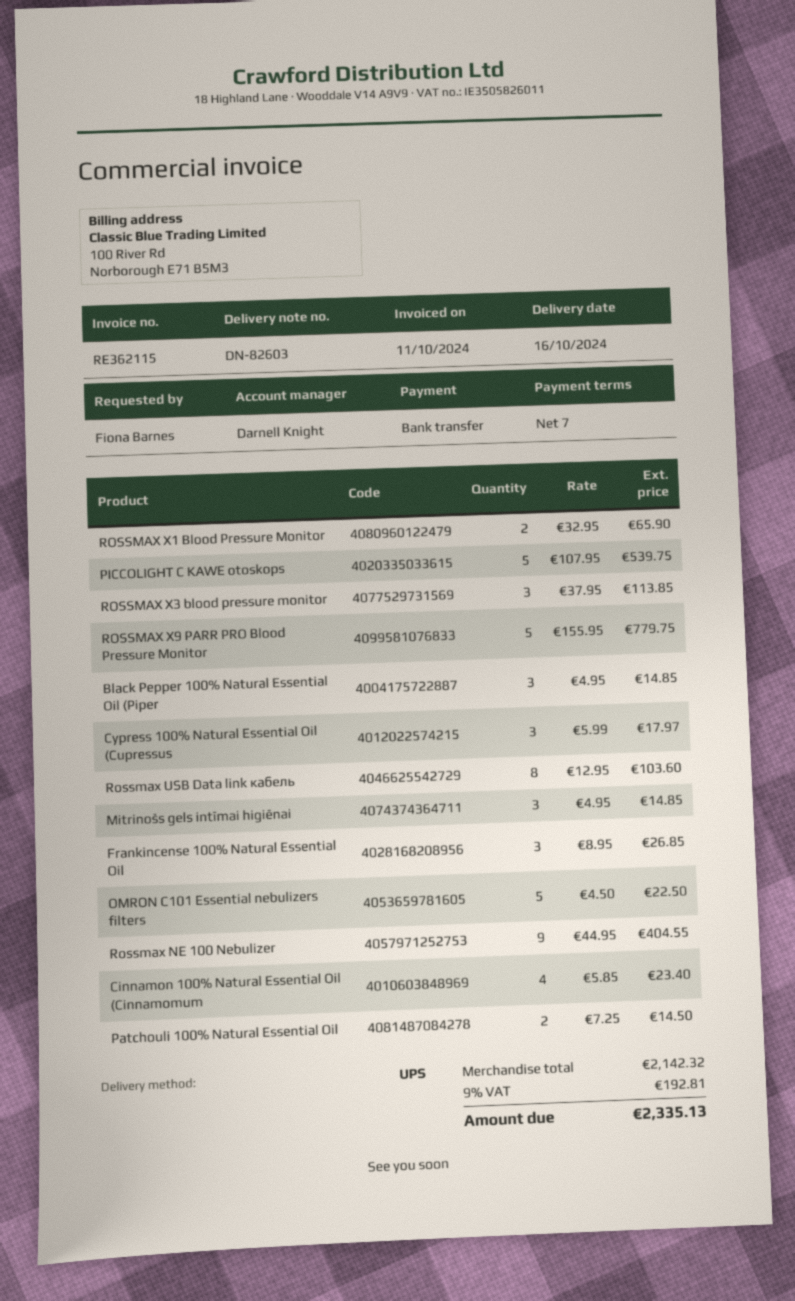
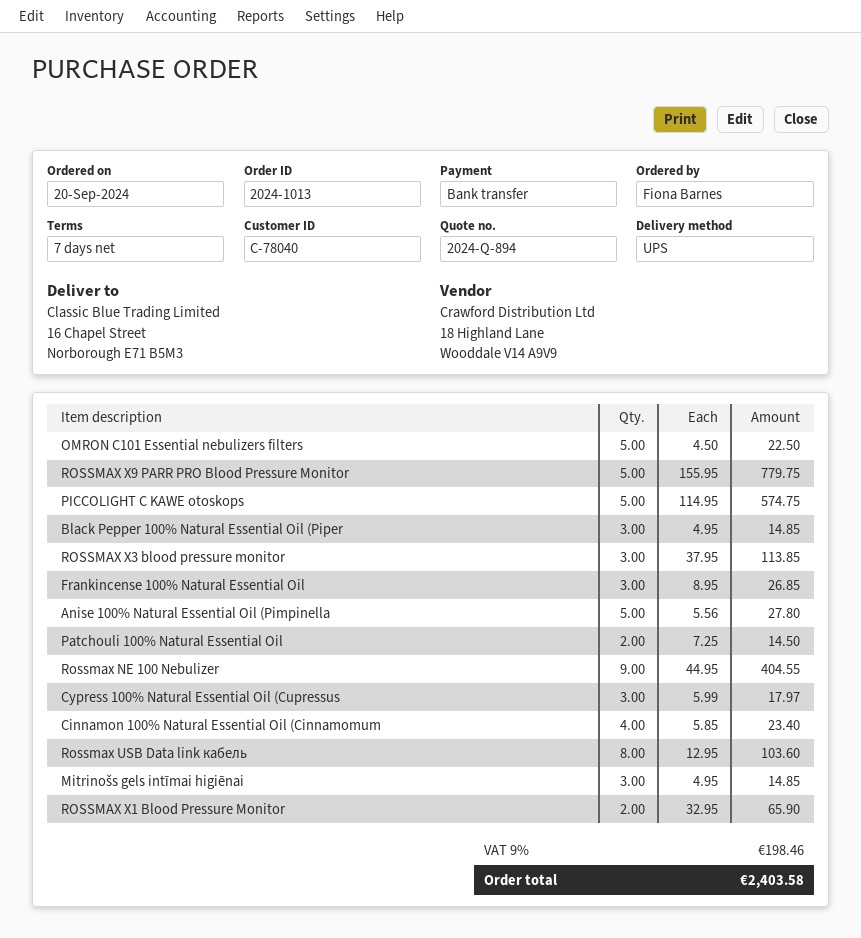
PICCOLIGHT C KAWE otoskops: 5 x 107.95 = 539.75 -> 5 x 114.95 = 574.75
Anise 100% Natural Essential Oil (Pimpinella: none -> 5 x 5.56 = 27.80
tax: 9% = 192.81 -> 9% = 198.46
total: 2335.13 -> 2403.58

